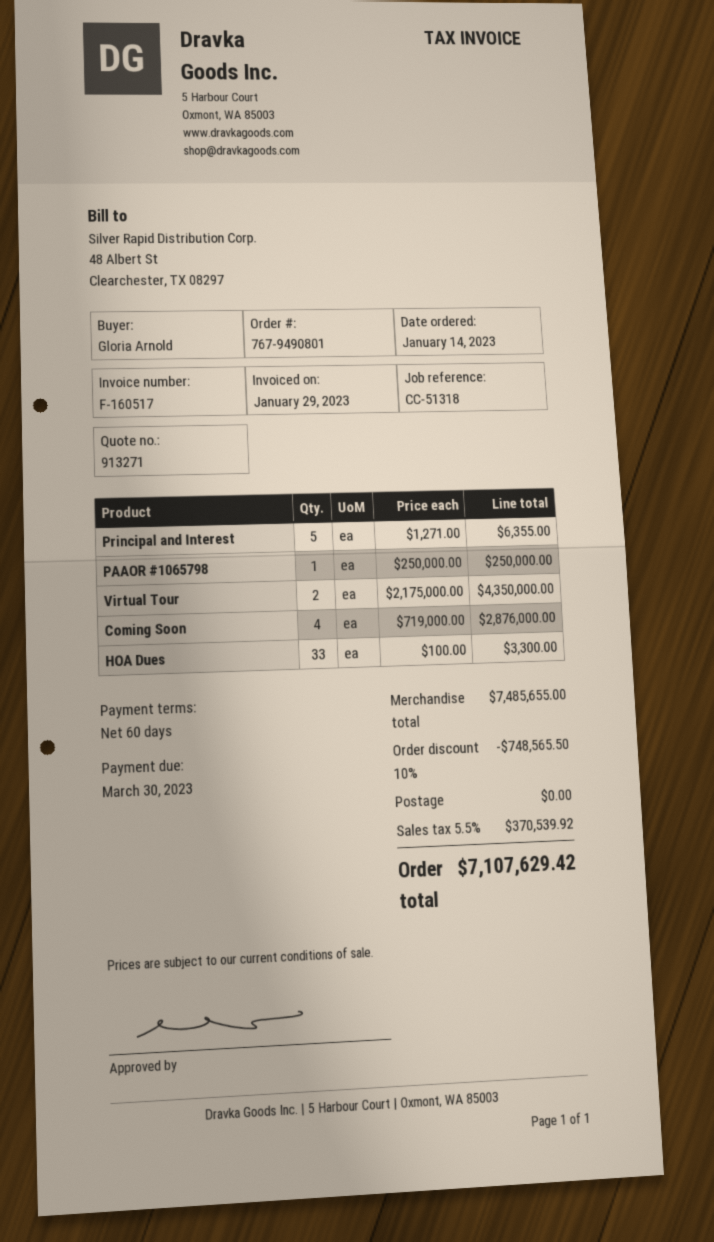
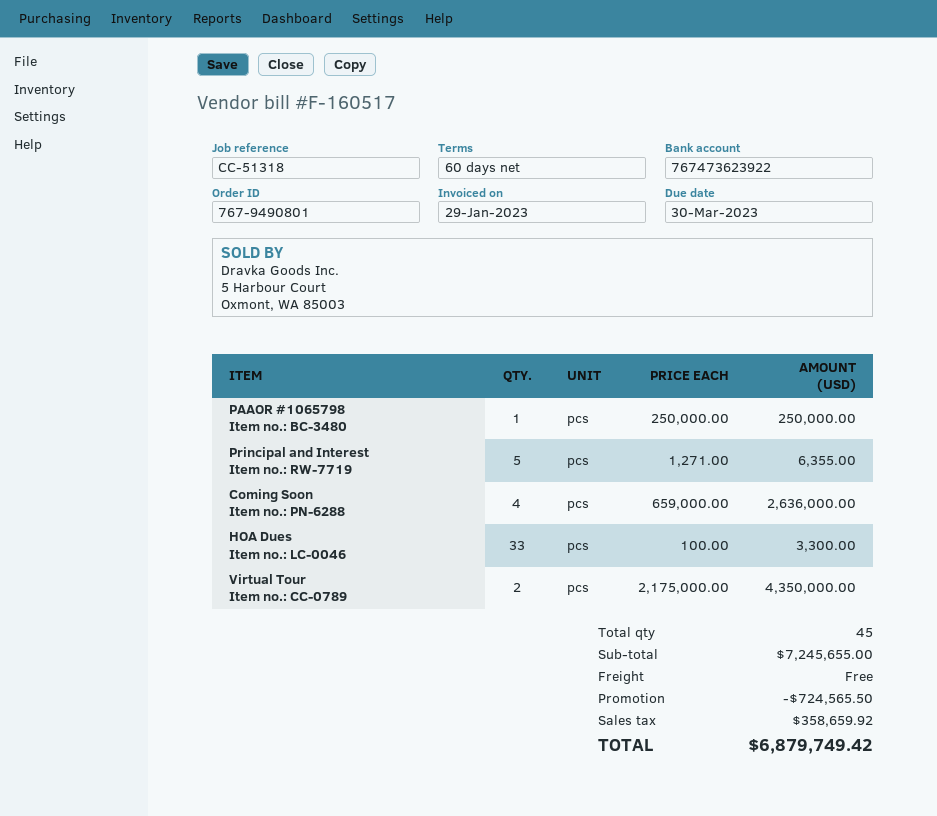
Coming Soon: 4 x 719000.00 = 2876000.00 -> 4 x 659000.00 = 2636000.00
subtotal: 7485655.00 -> 7245655.00
discount: 748565.50 -> 724565.50
tax: 370539.92 -> 358659.92
total: 7107629.42 -> 6879749.42

